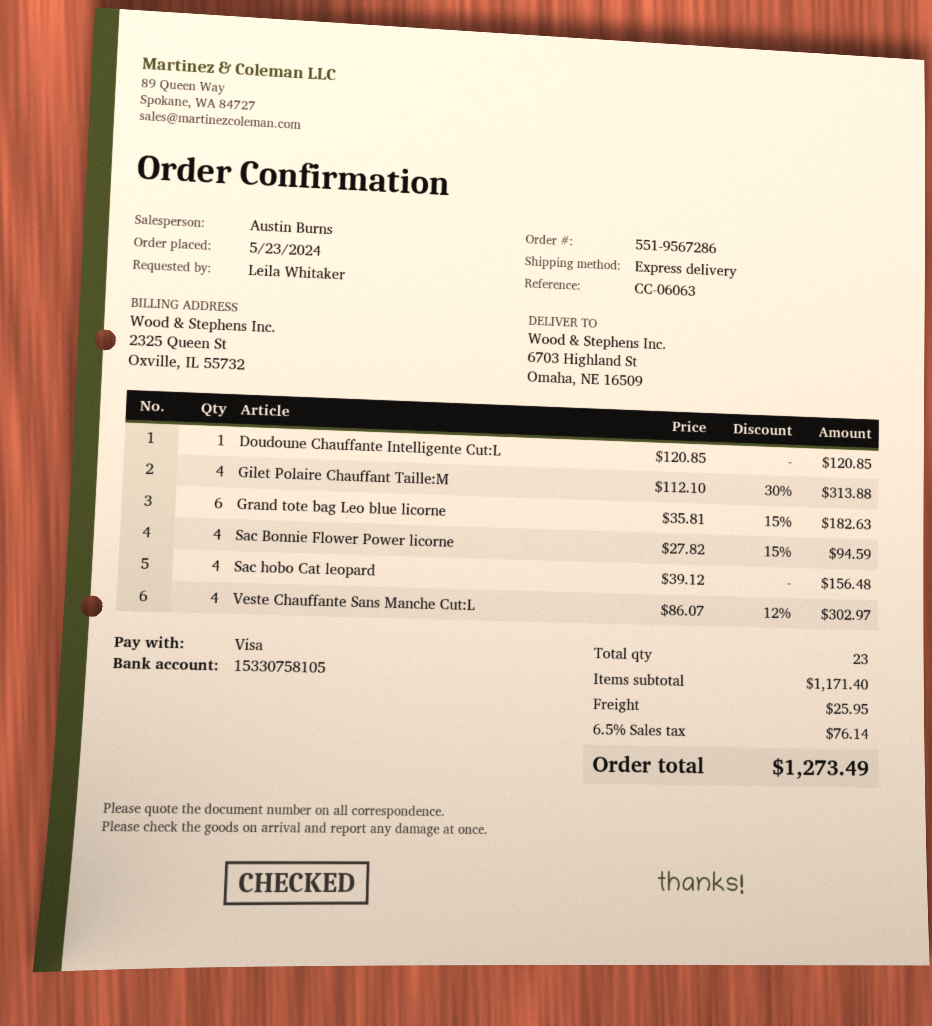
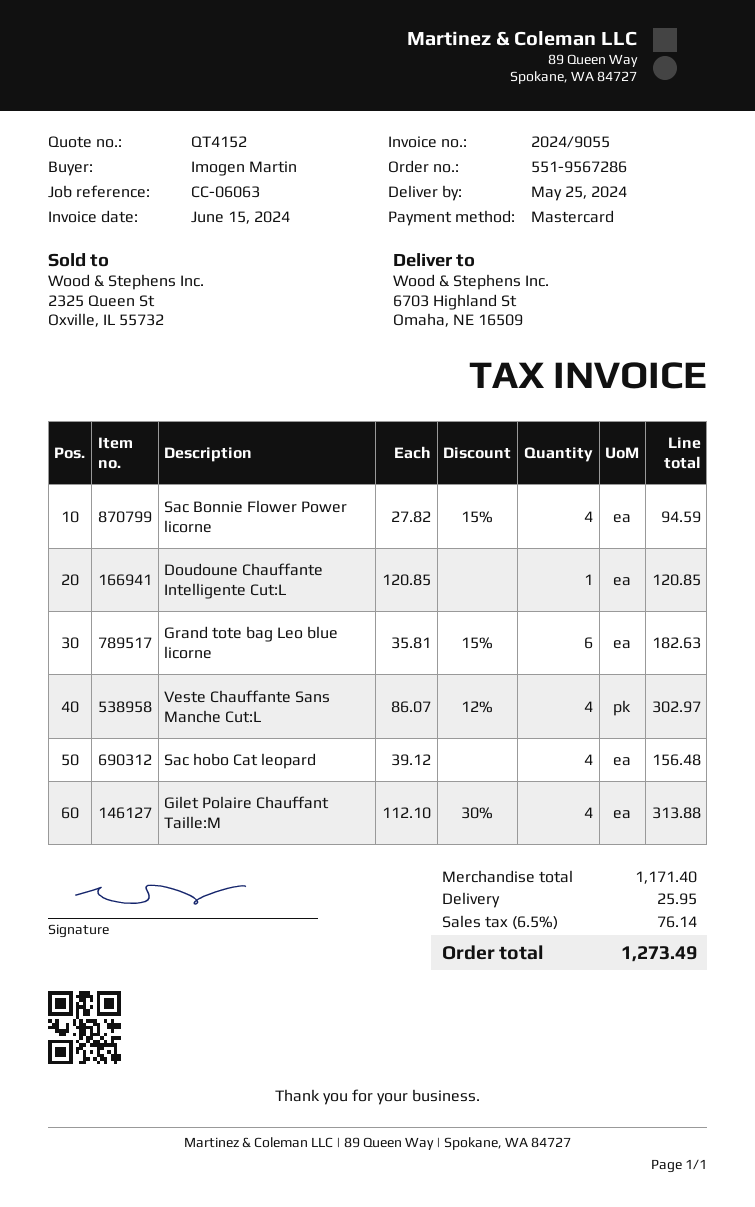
ordered by: Leila Whitaker -> Imogen Martin
payment method: Visa -> Mastercard

